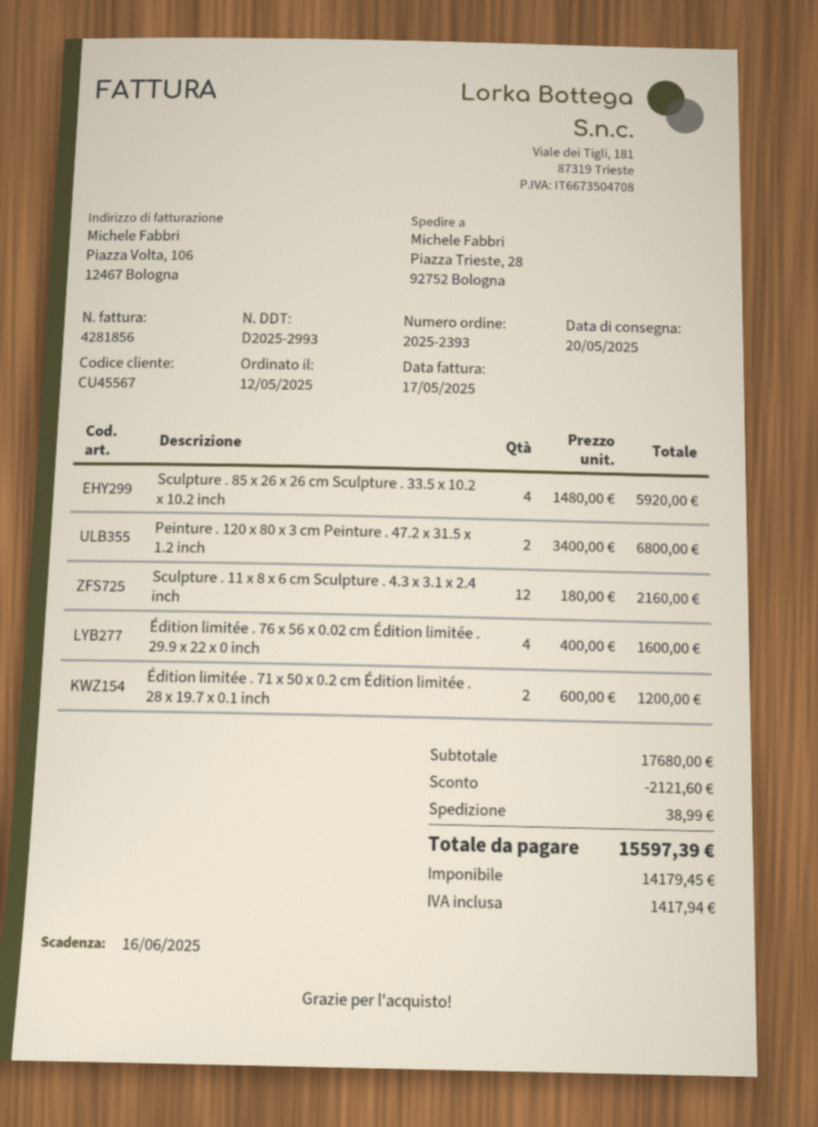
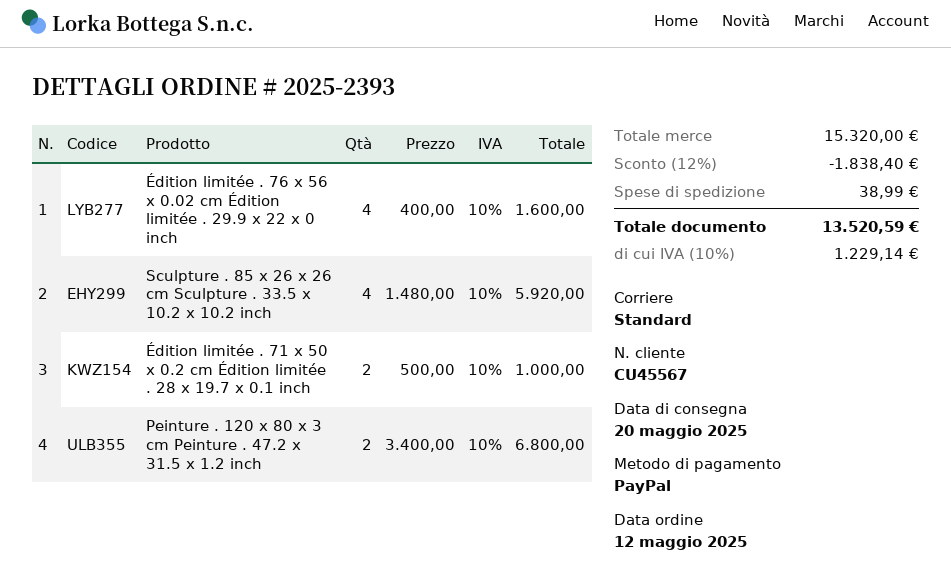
Sculpture . 11 x 8 x 6 cm Sculpture . 4.3 x 3.1 x 2.4 inch: 12 x 180.00 = 2160.00 -> none
Édition limitée . 71 x 50 x 0.2 cm Édition limitée . 28 x 19.7 x 0.1 inch: 2 x 600.00 = 1200.00 -> 2 x 500.00 = 1000.00
subtotal: 17680.00 -> 15320.00
discount: 2121.60 -> 1838.40
tax: 1417.94 -> 1229.14
total: 15597.39 -> 13520.59

